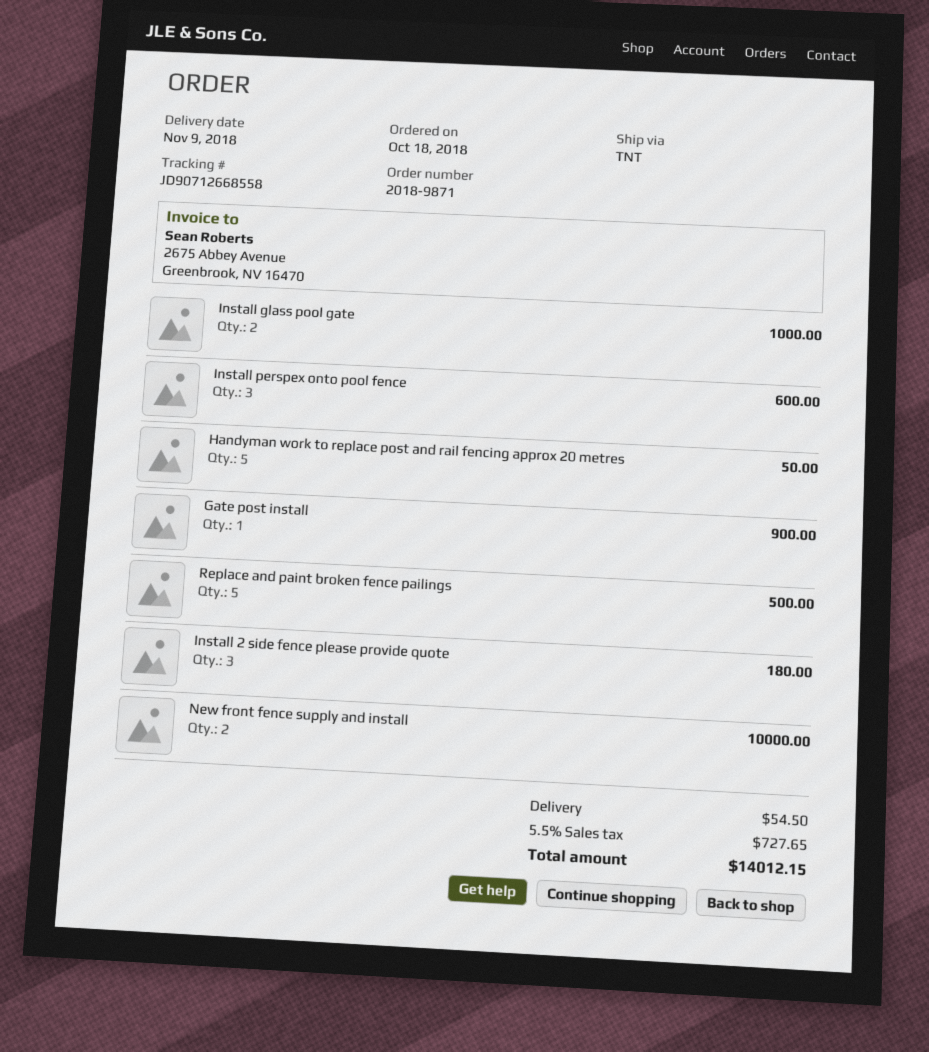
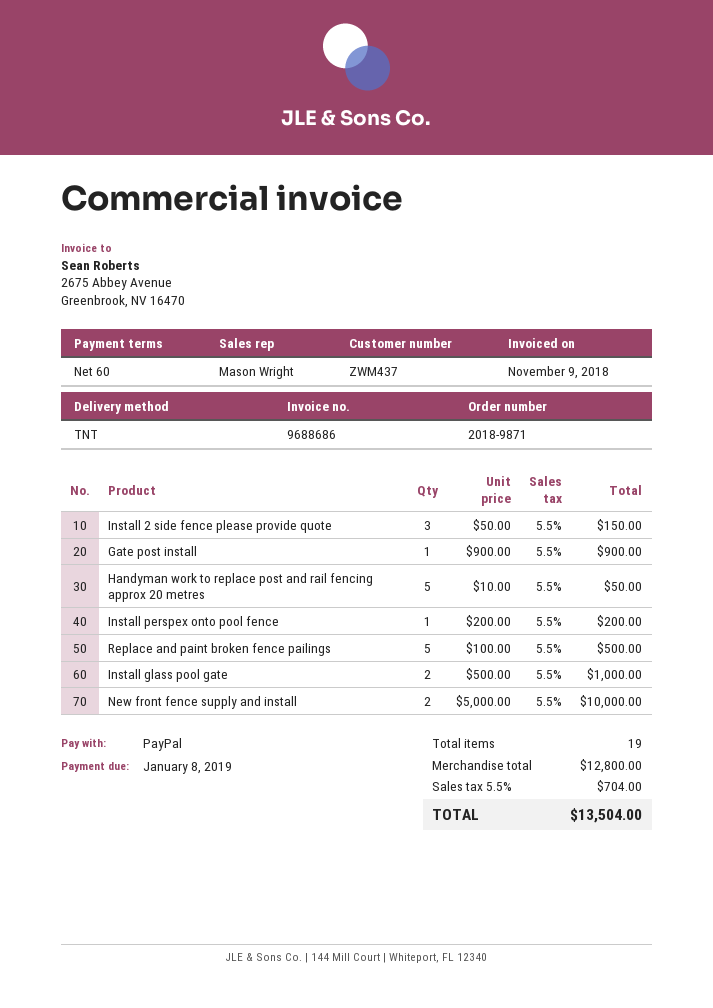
Install perspex onto pool fence: 3 for 600.00 -> 1 for 200.00
Install 2 side fence please provide quote: 3 for 180.00 -> 3 for 150.00
shipping: 54.50 -> none
tax: 5.5% = 727.65 -> 5.5% = 704.00
total: 14012.15 -> 13504.00

